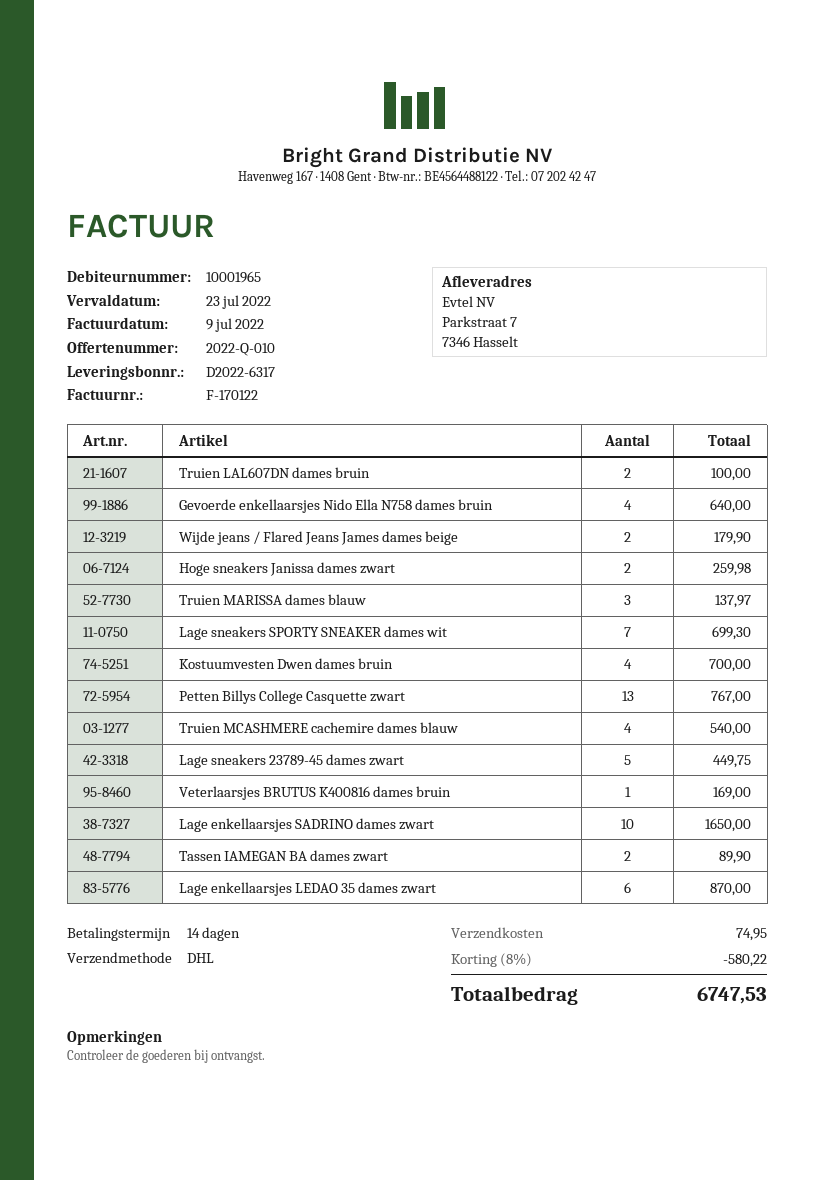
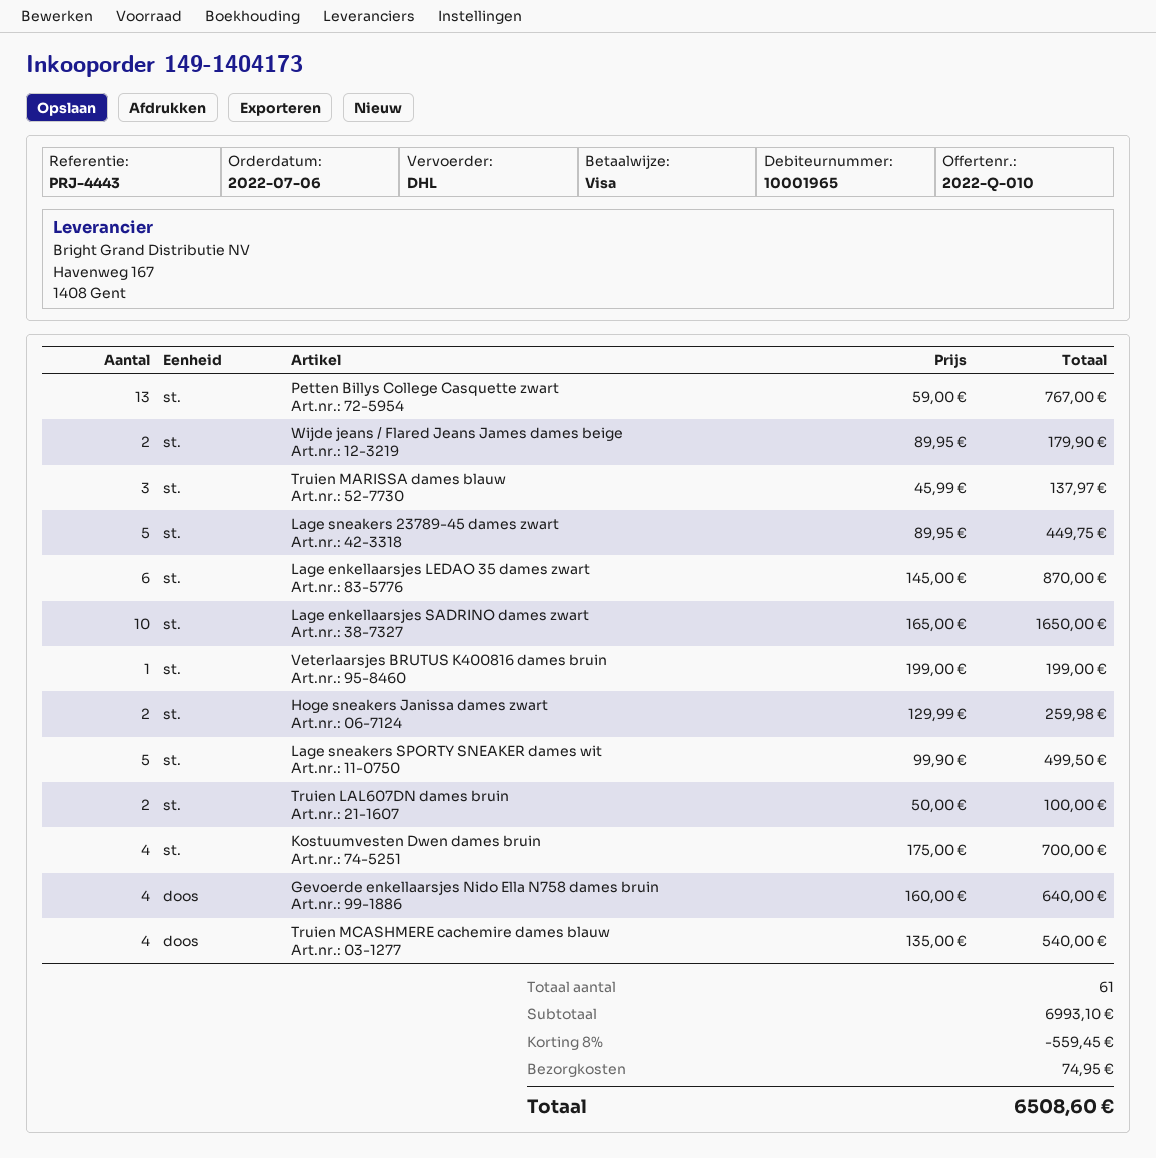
Lage sneakers SPORTY SNEAKER dames wit: 7 for 699.30 -> 5 for 499.50
Veterlaarsjes BRUTUS K400816 dames bruin: 1 for 169.00 -> 1 for 199.00
Tassen IAMEGAN BA dames zwart: 2 for 89.90 -> none
discount: 8% = 580.22 -> 8% = 559.45
total: 6747.53 -> 6508.60

